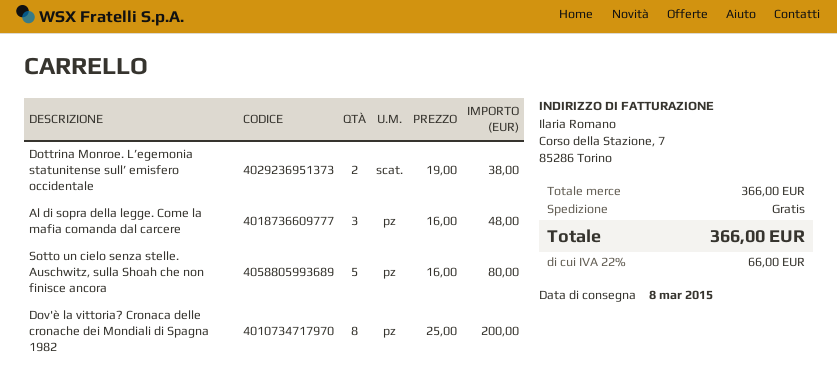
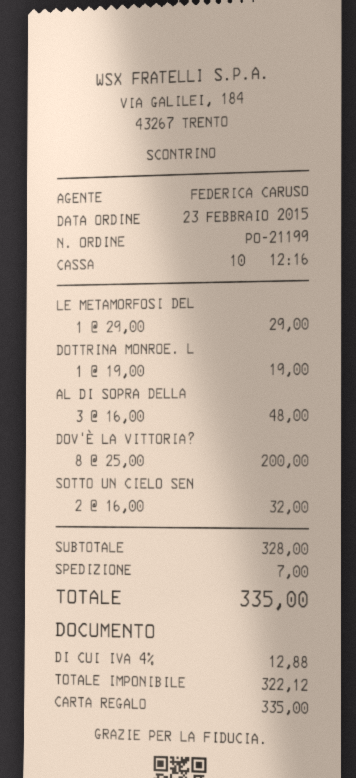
Dottrina Monroe. L’egemonia statunitense sull’ emisfero occidentale: 2 x 19.00 = 38.00 -> 1 x 19.00 = 19.00
Sotto un cielo senza stelle. Auschwitz, sulla Shoah che non finisce ancora: 5 x 16.00 = 80.00 -> 2 x 16.00 = 32.00
LE METAMORFOSI DEL: none -> 1 x 29.00 = 29.00
subtotal: 366.00 -> 328.00
shipping: 0.00 -> 7.00
tax: 22% = 66.00 -> 4% = 12.88
total: 366.00 -> 335.00

